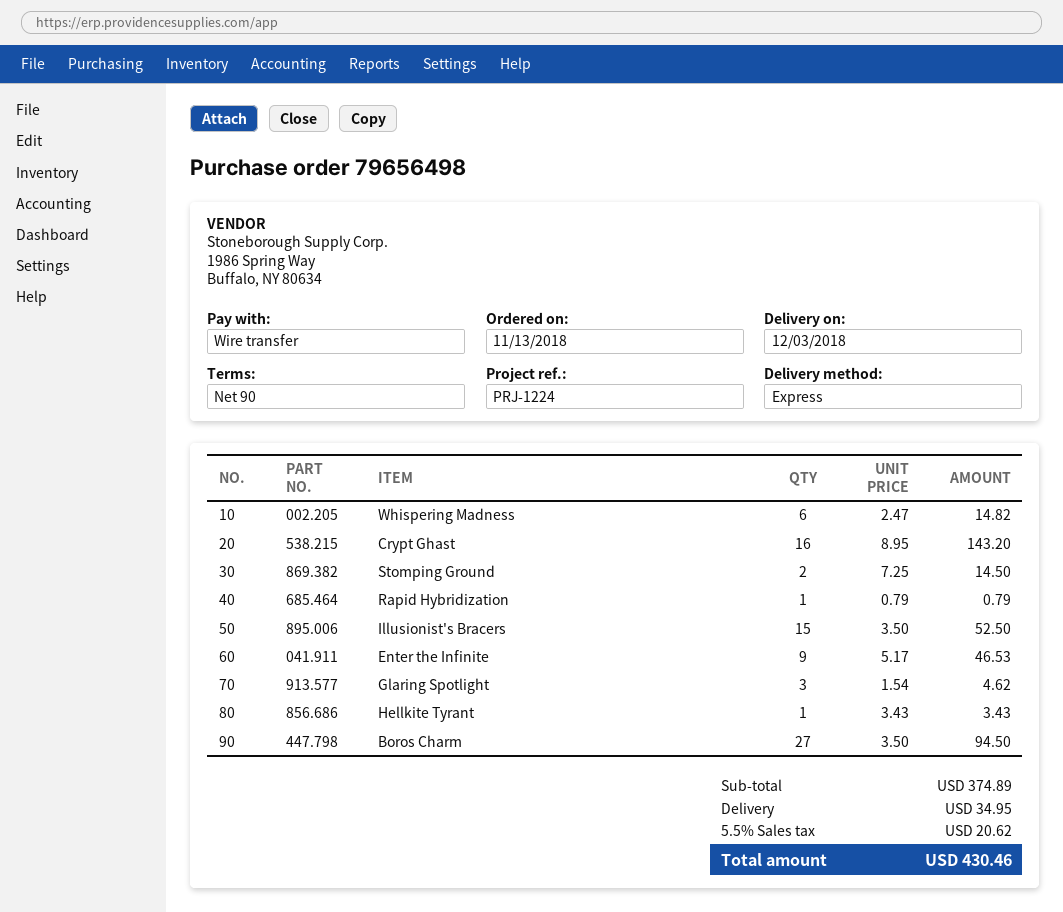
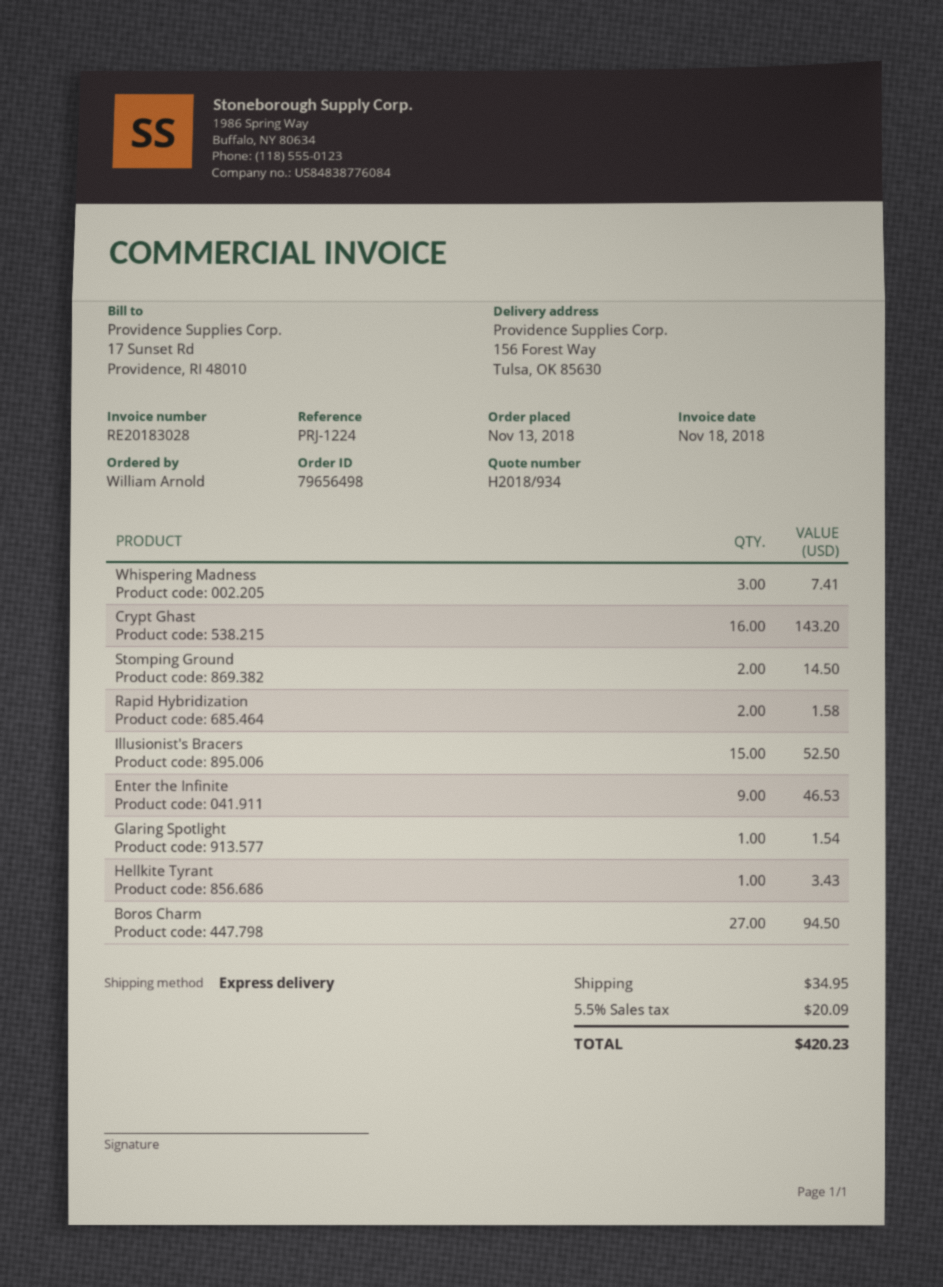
Whispering Madness: 6 for 14.82 -> 3 for 7.41
Rapid Hybridization: 1 for 0.79 -> 2 for 1.58
Glaring Spotlight: 3 for 4.62 -> 1 for 1.54
tax: 5.5% = 20.62 -> 5.5% = 20.09
total: 430.46 -> 420.23

